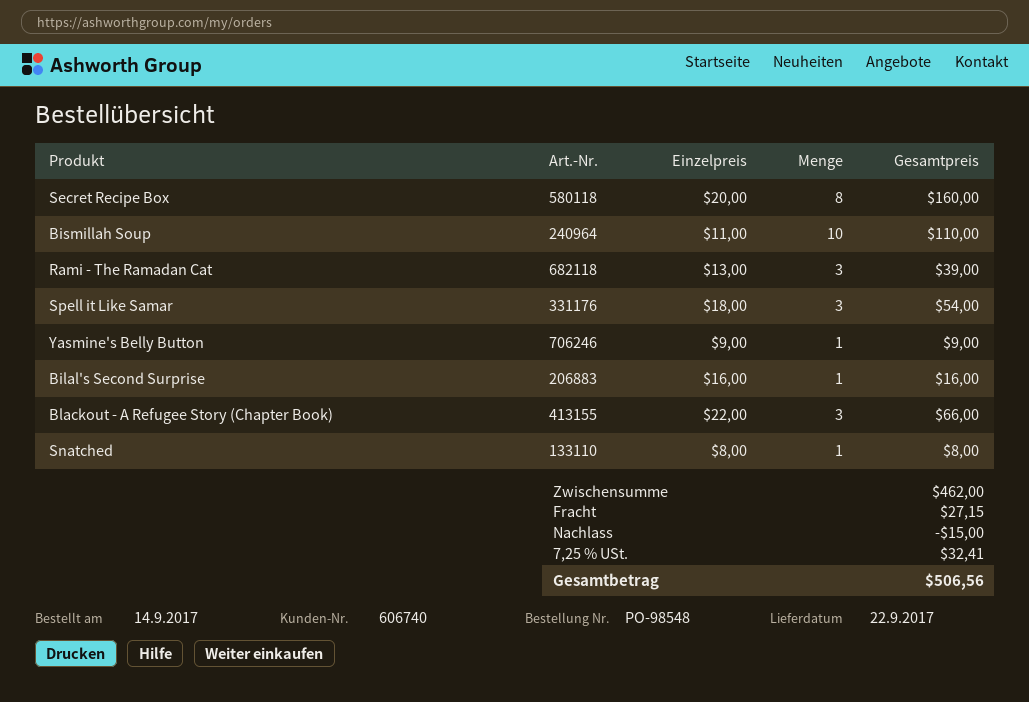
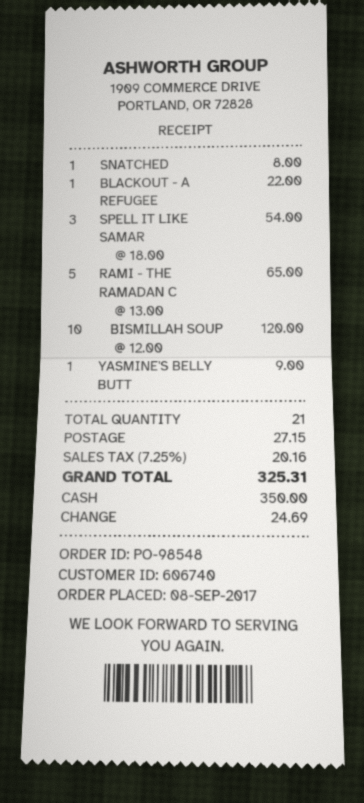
order date: 2017-09-14 -> 2017-09-08
Secret Recipe Box: 8 x 20.00 = 160.00 -> none
Bismillah Soup: 10 x 11.00 = 110.00 -> 10 x 12.00 = 120.00
Rami - The Ramadan Cat: 3 x 13.00 = 39.00 -> 5 x 13.00 = 65.00
Bilal's Second Surprise: 1 x 16.00 = 16.00 -> none
Blackout - A Refugee Story (Chapter Book): 3 x 22.00 = 66.00 -> 1 x 22.00 = 22.00
discount: 15.00 -> none
tax: 7.25% = 32.41 -> 7.25% = 20.16
total: 506.56 -> 325.31

